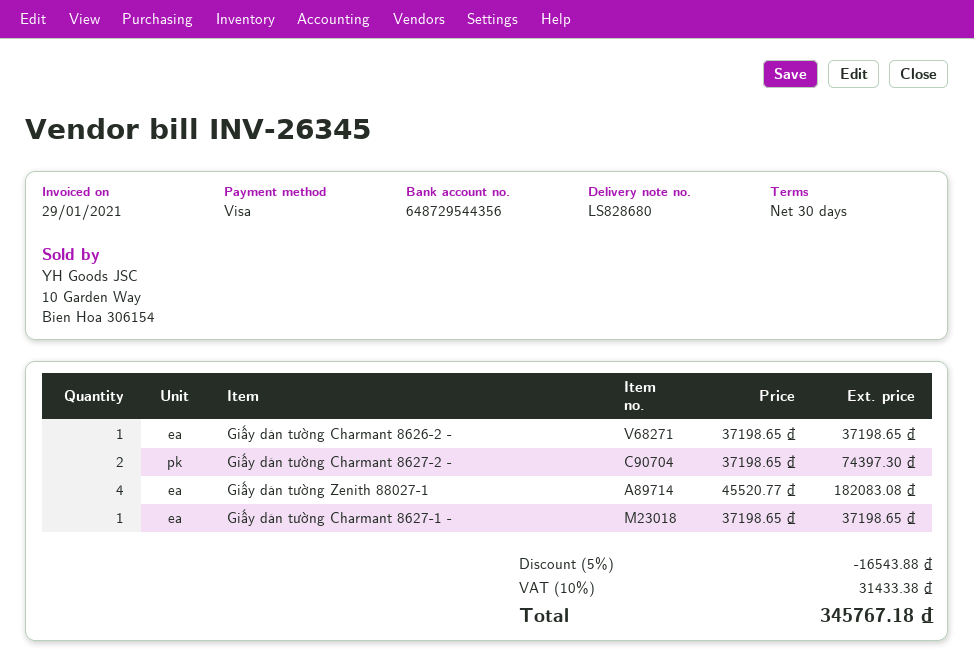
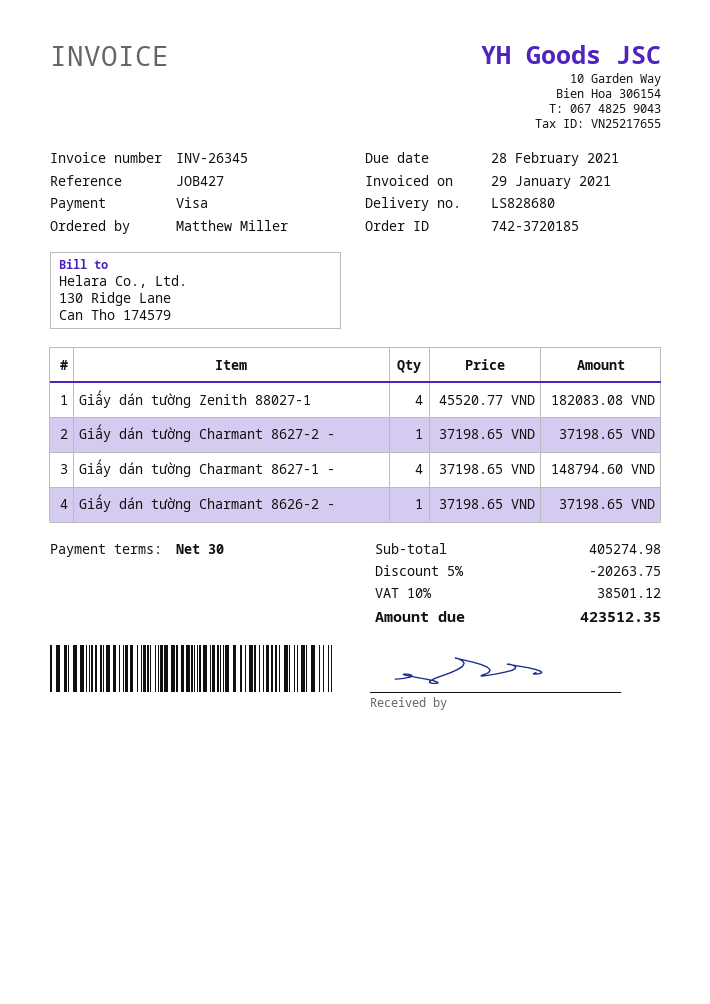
Giấy dán tường Charmant 8627-2 -: 2 x 37198.65 = 74397.30 -> 1 x 37198.65 = 37198.65
Giấy dán tường Charmant 8627-1 -: 1 x 37198.65 = 37198.65 -> 4 x 37198.65 = 148794.60
discount: 5% = 16543.88 -> 5% = 20263.75
tax: 10% = 31433.38 -> 10% = 38501.12
total: 345767.18 -> 423512.35

